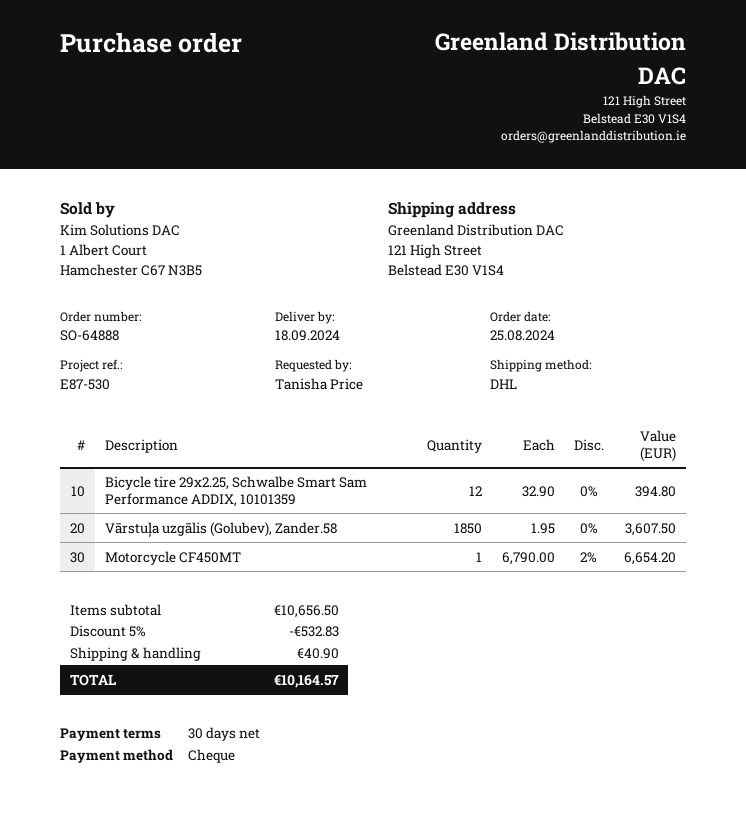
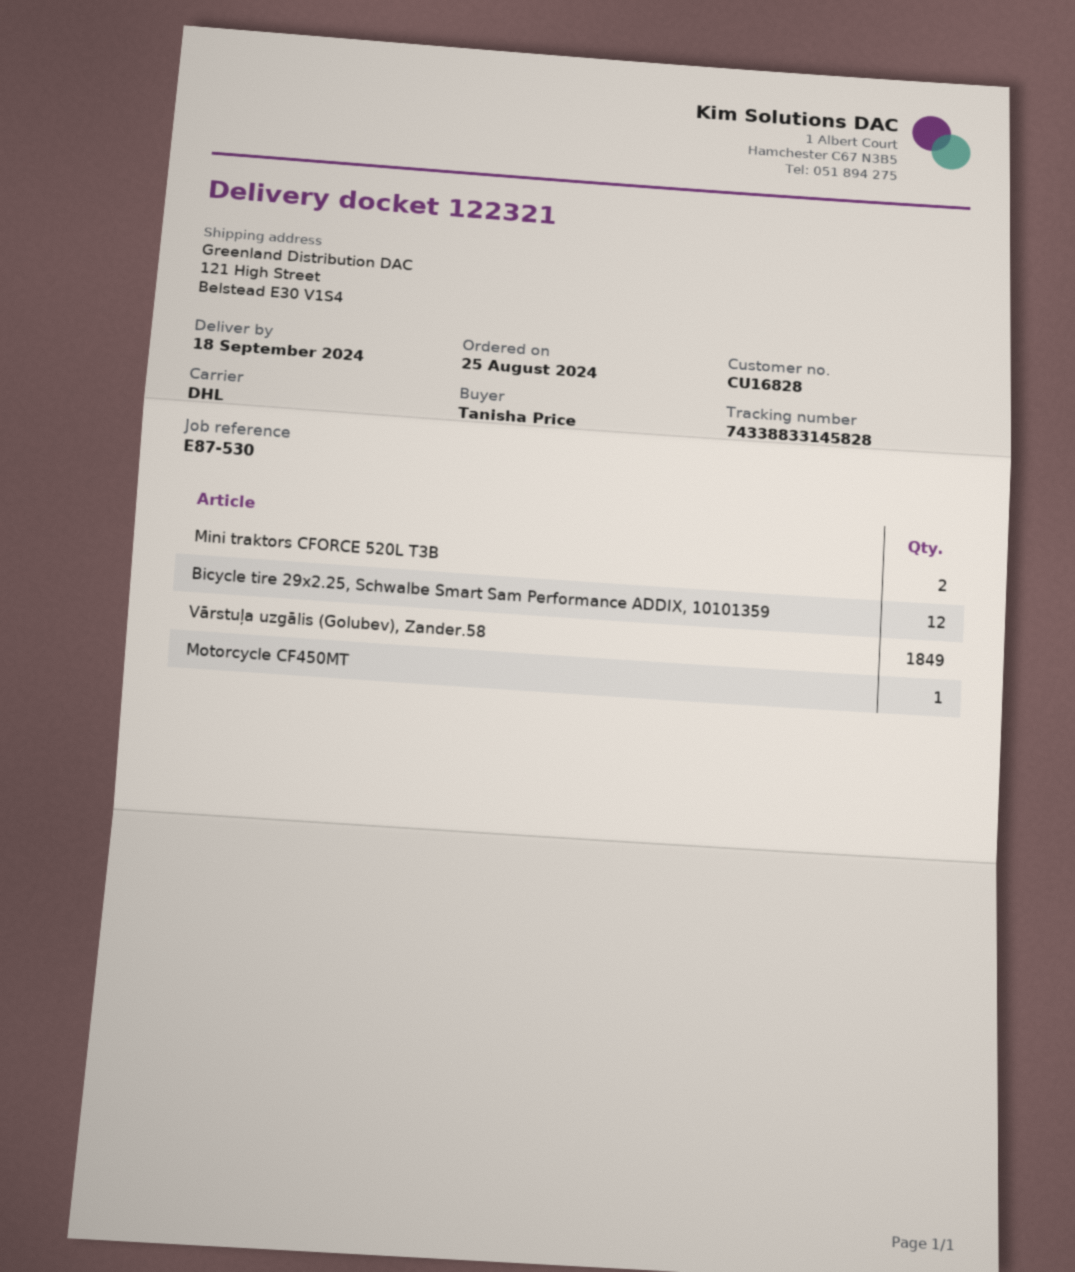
Vārstuļa uzgālis (Golubev), Zander.58: 1850 -> 1849
Mini traktors CFORCE 520L T3B: none -> 2

